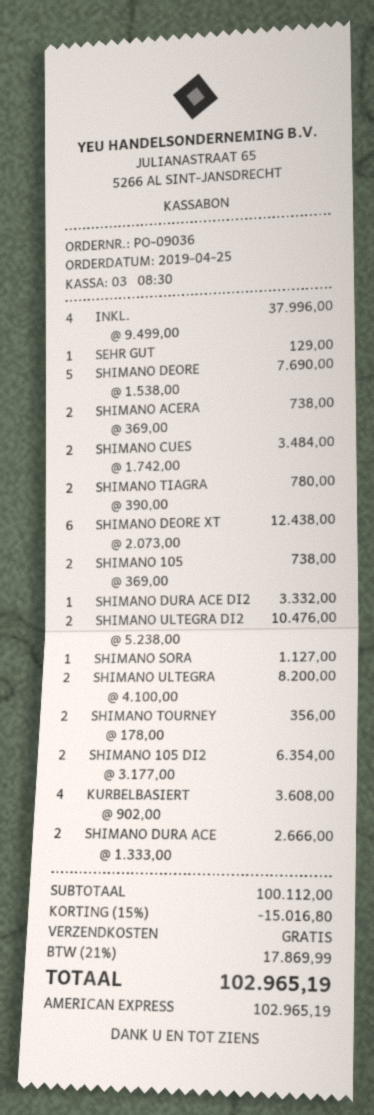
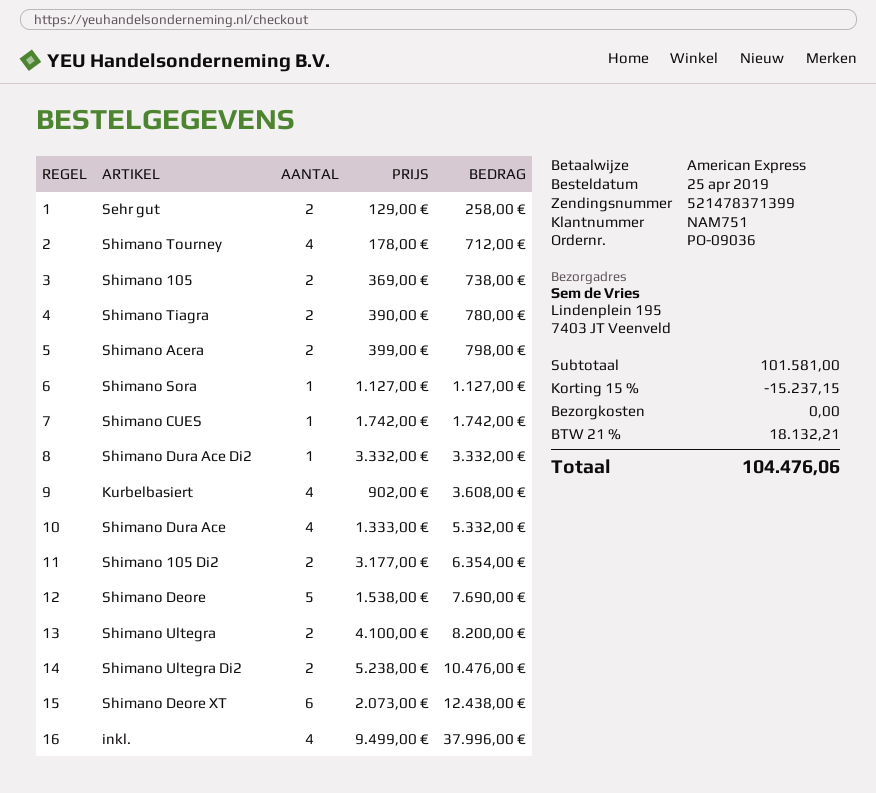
SEHR GUT: 1 x 129.00 = 129.00 -> 2 x 129.00 = 258.00
SHIMANO ACERA: 2 x 369.00 = 738.00 -> 2 x 399.00 = 798.00
SHIMANO CUES: 2 x 1742.00 = 3484.00 -> 1 x 1742.00 = 1742.00
SHIMANO TOURNEY: 2 x 178.00 = 356.00 -> 4 x 178.00 = 712.00
SHIMANO DURA ACE: 2 x 1333.00 = 2666.00 -> 4 x 1333.00 = 5332.00
subtotal: 100112.00 -> 101581.00
discount: 15% = 15016.80 -> 15% = 15237.15
tax: 21% = 17869.99 -> 21% = 18132.21
total: 102965.19 -> 104476.06

